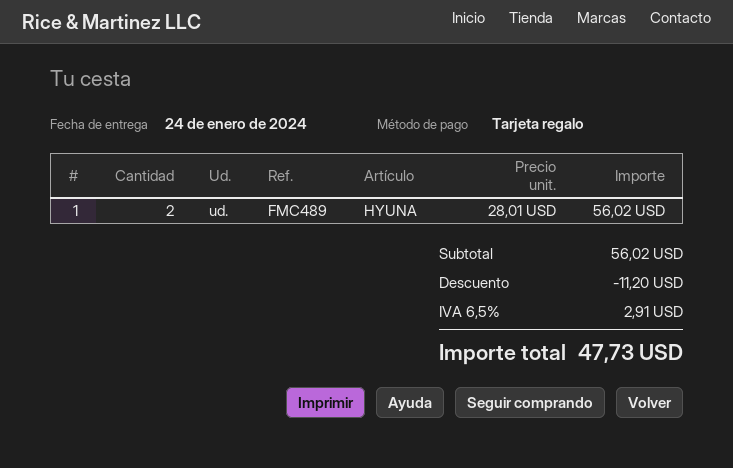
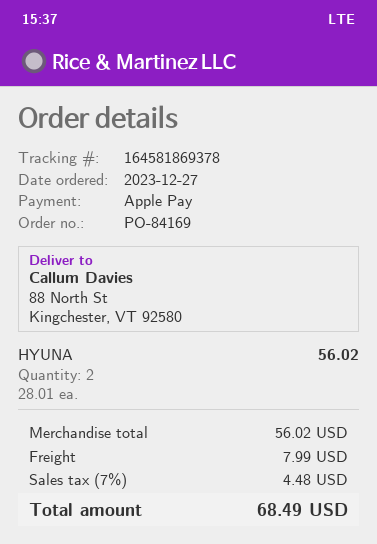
payment method: gift card -> Apple Pay
discount: 11.20 -> none
shipping: none -> 7.99
tax: 6.5% = 2.91 -> 7% = 4.48
total: 47.73 -> 68.49

